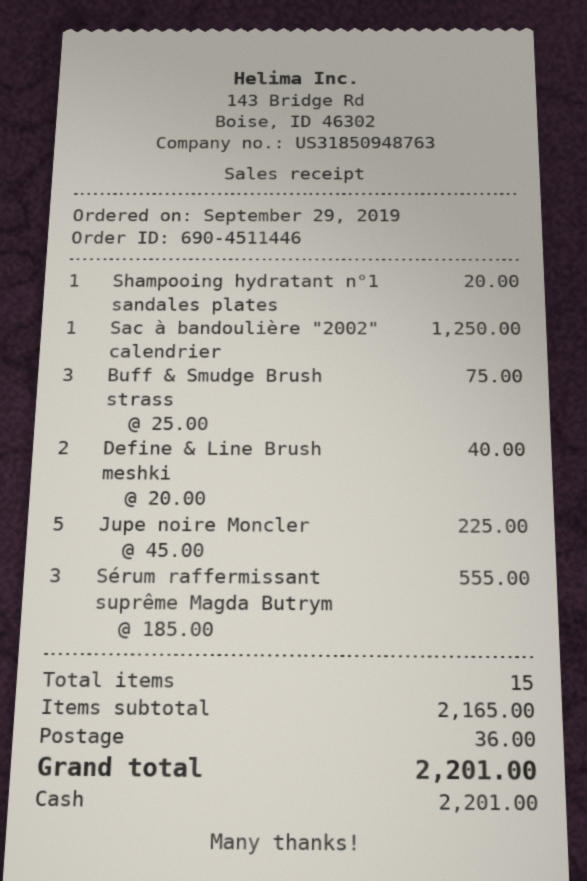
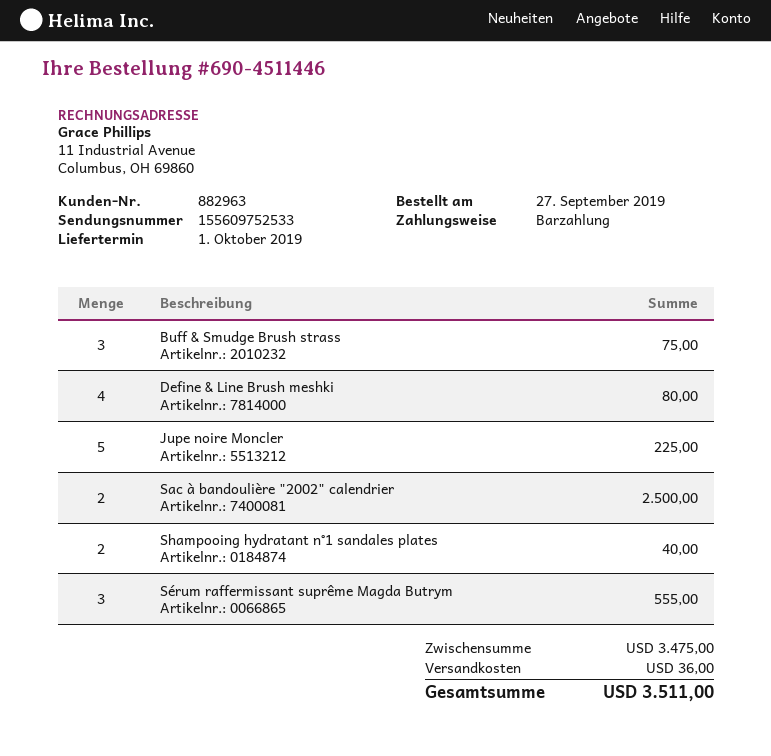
order date: 2019-09-29 -> 2019-09-27
Shampooing hydratant n°1 sandales plates: 1 for 20.00 -> 2 for 40.00
Sac à bandoulière "2002" calendrier: 1 for 1250.00 -> 2 for 2500.00
Define & Line Brush meshki: 2 for 40.00 -> 4 for 80.00
subtotal: 2165.00 -> 3475.00
total: 2201.00 -> 3511.00

